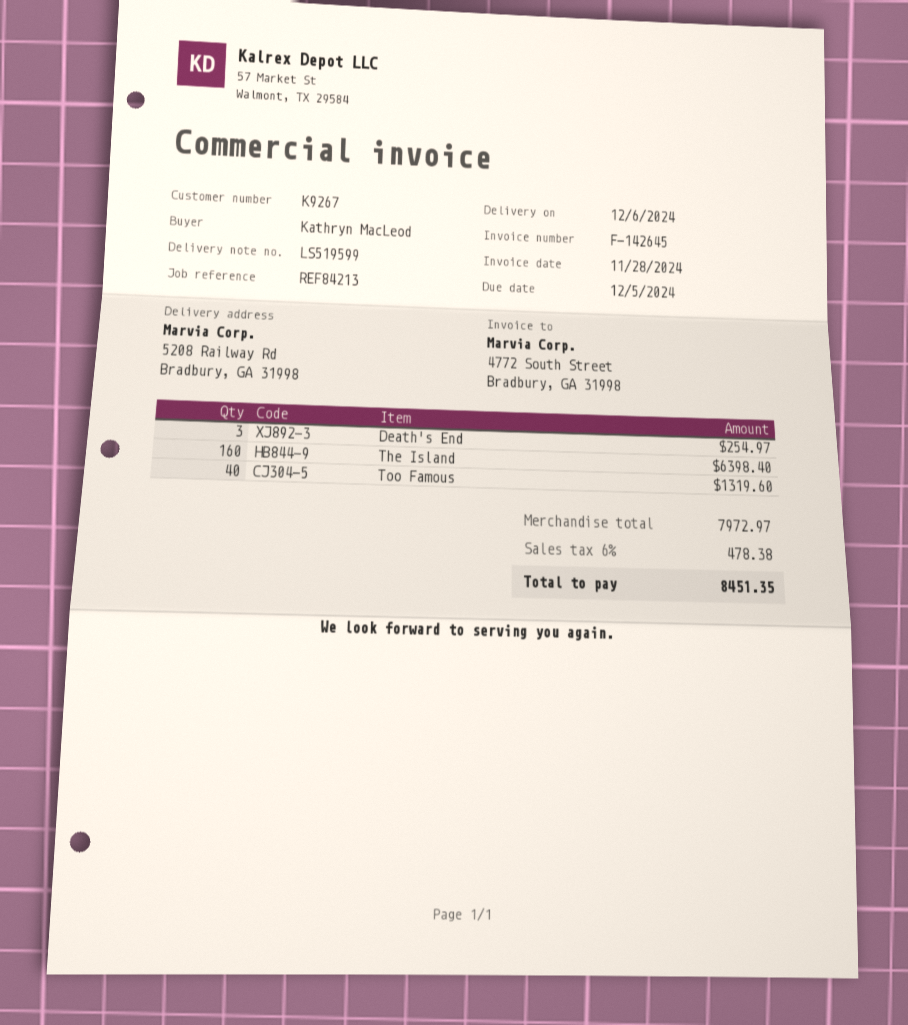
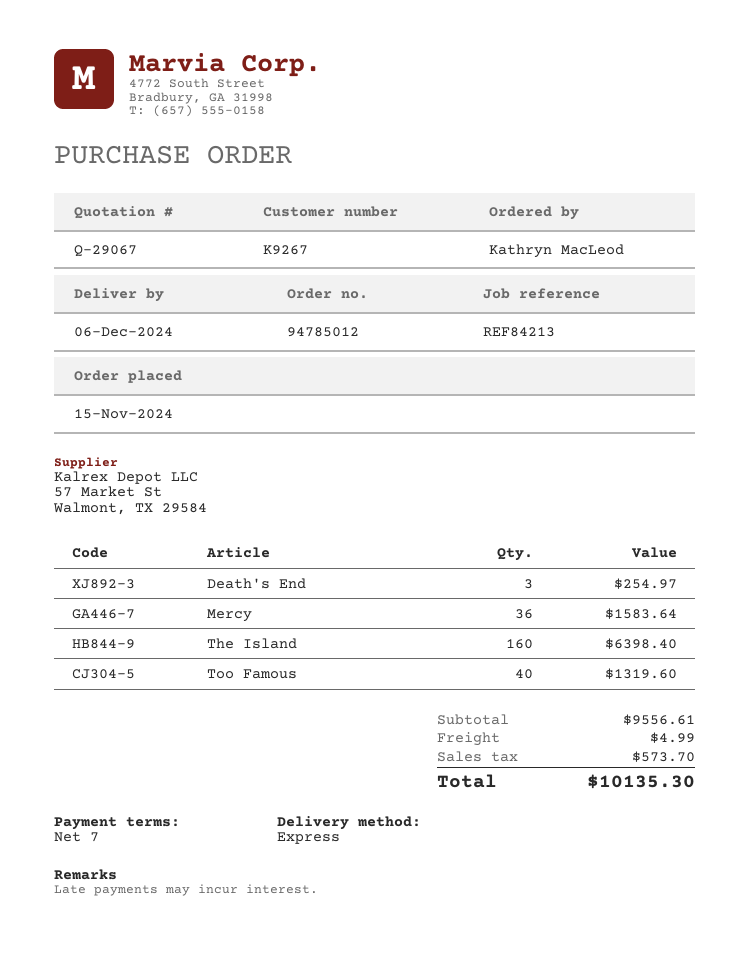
Mercy: none -> 36 for 1583.64
subtotal: 7972.97 -> 9556.61
shipping: none -> 4.99
tax: 478.38 -> 573.70
total: 8451.35 -> 10135.30

